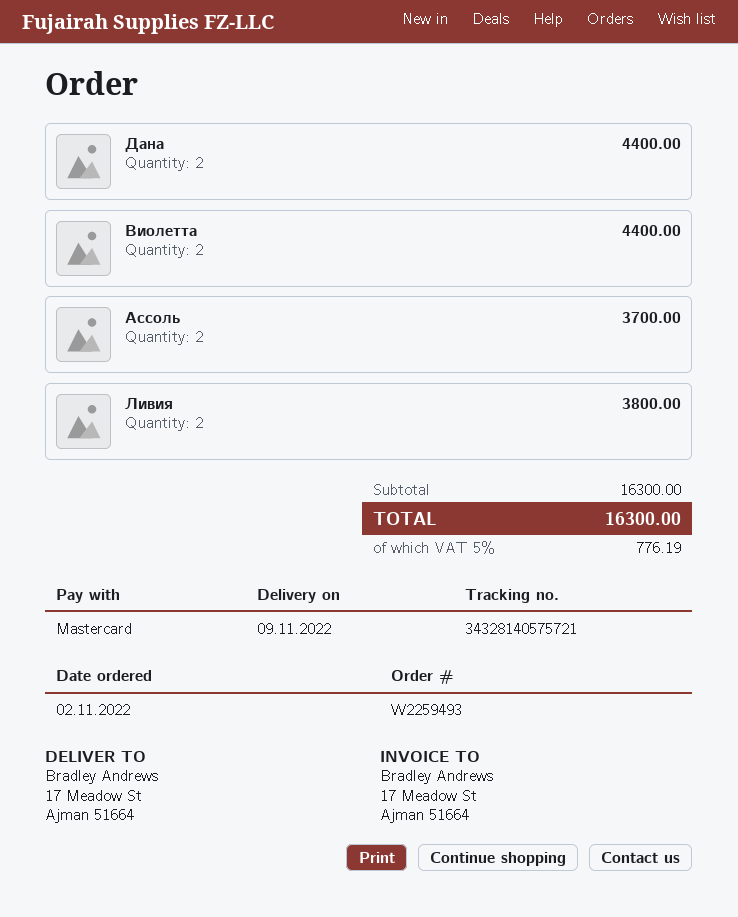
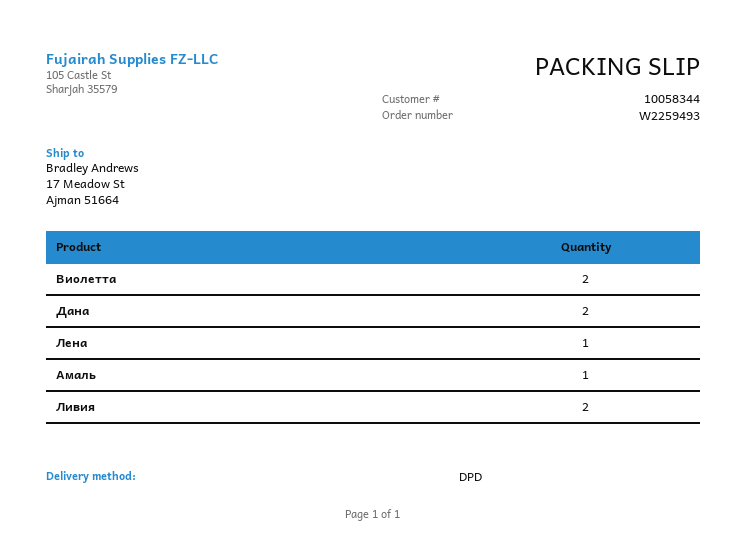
Ассоль: 2 -> none
Лена: none -> 1
Амаль: none -> 1

